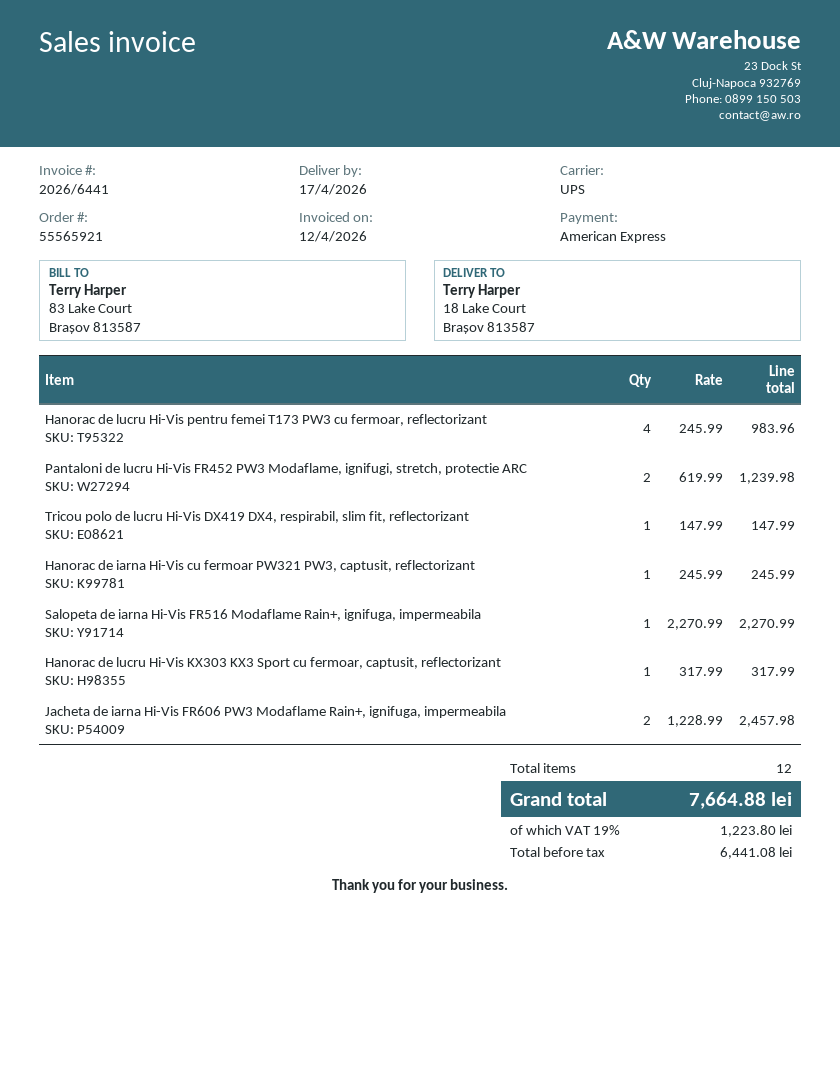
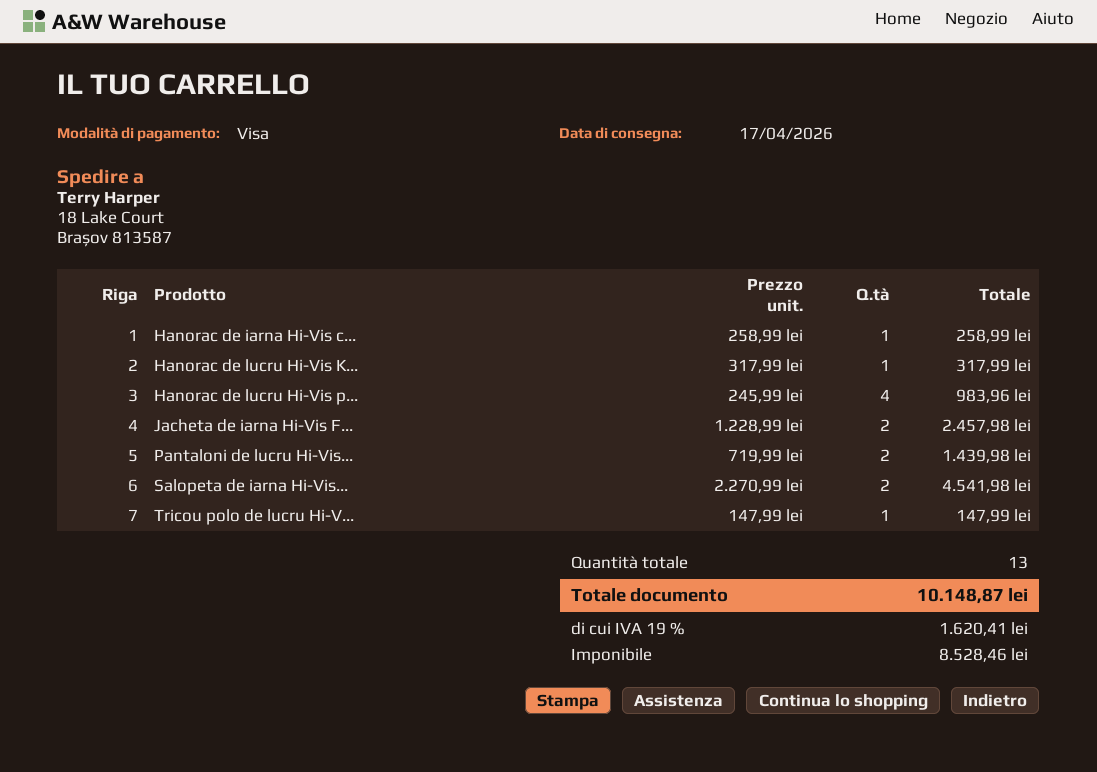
payment method: American Express -> Visa
Pantaloni de lucru Hi-Vis FR452 PW3 Modaflame, ignifugi, stretch, protectie ARC: 2 x 619.99 = 1239.98 -> 2 x 719.99 = 1439.98
Hanorac de iarna Hi-Vis cu fermoar PW321 PW3, captusit, reflectorizant: 1 x 245.99 = 245.99 -> 1 x 258.99 = 258.99
Salopeta de iarna Hi-Vis FR516 Modaflame Rain+, ignifuga, impermeabila: 1 x 2270.99 = 2270.99 -> 2 x 2270.99 = 4541.98
total quantity: 12 -> 13
net: 6441.08 -> 8528.46
tax: 19% = 1223.80 -> 19% = 1620.41
total: 7664.88 -> 10148.87

